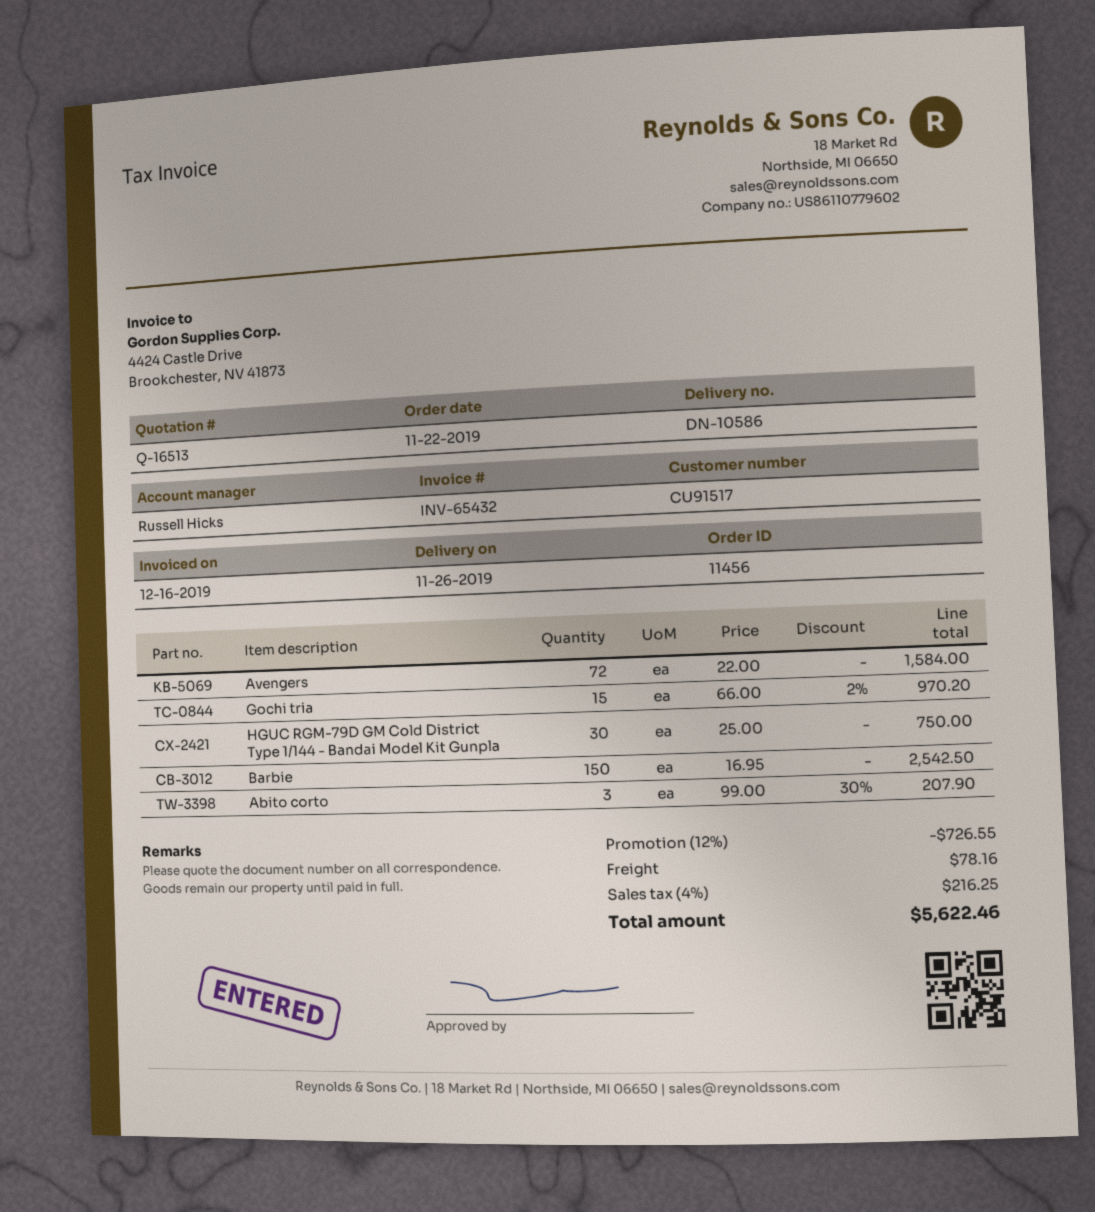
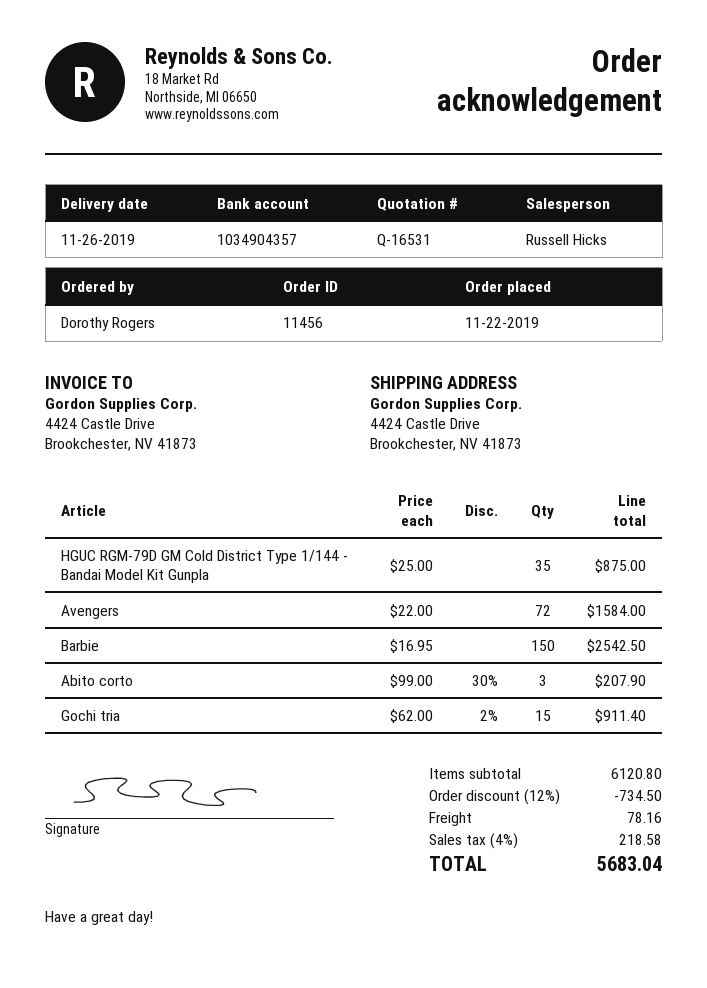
quote number: Q-16513 -> Q-16531
Gochi tria: 15 x 66.00 - 2% = 970.20 -> 15 x 62.00 - 2% = 911.40
HGUC RGM-79D GM Cold District Type 1/144 - Bandai Model Kit Gunpla: 30 x 25.00 = 750.00 -> 35 x 25.00 = 875.00
discount: 12% = 726.55 -> 12% = 734.50
tax: 4% = 216.25 -> 4% = 218.58
total: 5622.46 -> 5683.04

